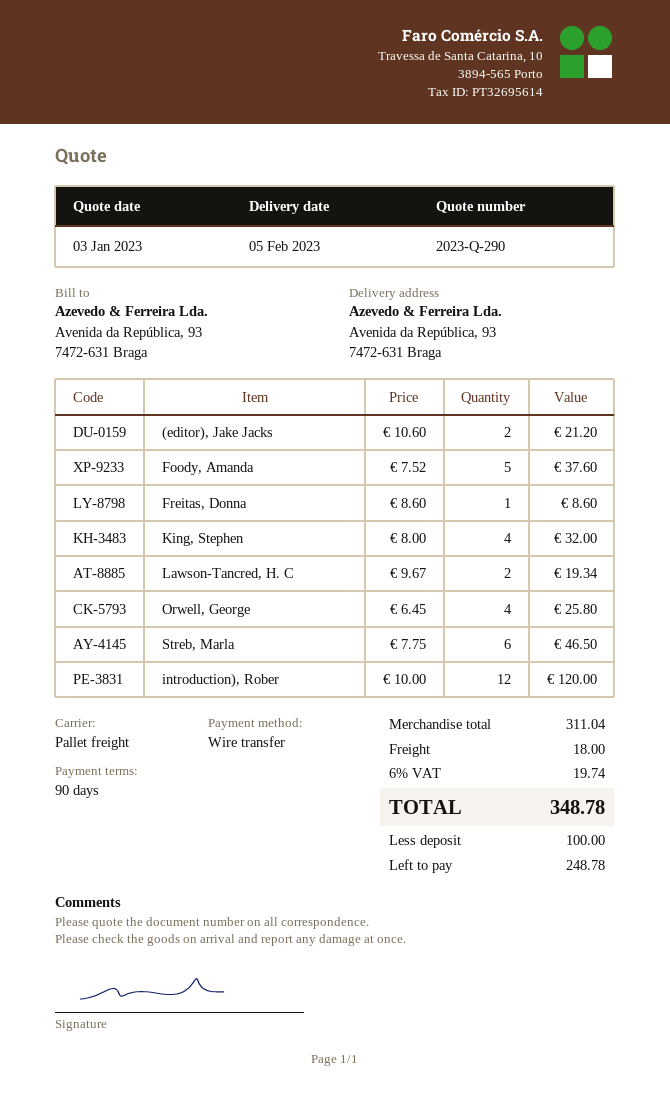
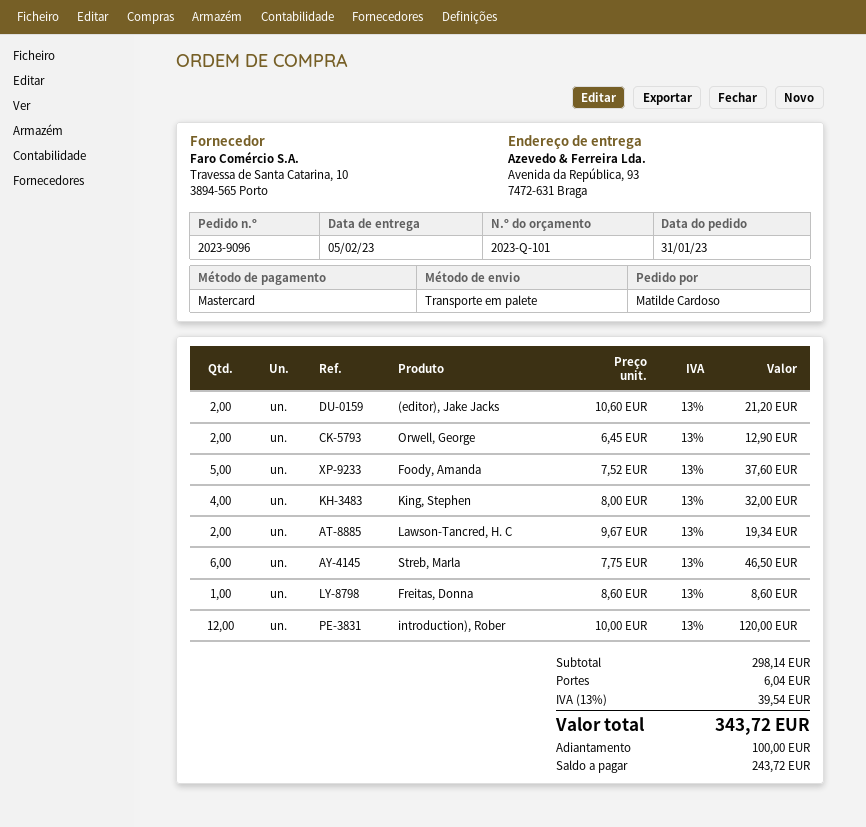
quote number: 2023-Q-290 -> 2023-Q-101
payment method: bank transfer -> Mastercard
Orwell, George: 4 x 6.45 = 25.80 -> 2 x 6.45 = 12.90
subtotal: 311.04 -> 298.14
shipping: 18.00 -> 6.04
tax: 6% = 19.74 -> 13% = 39.54
total: 348.78 -> 343.72
balance: 248.78 -> 243.72

